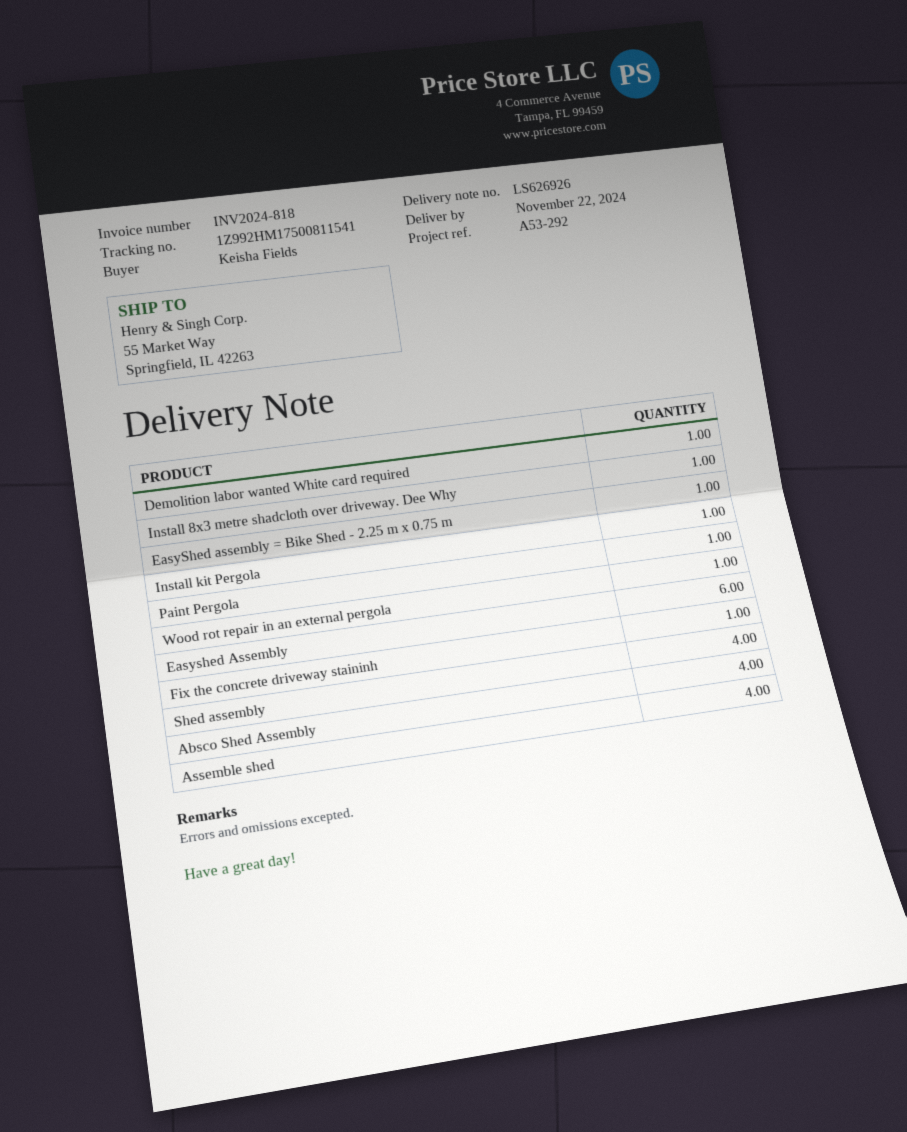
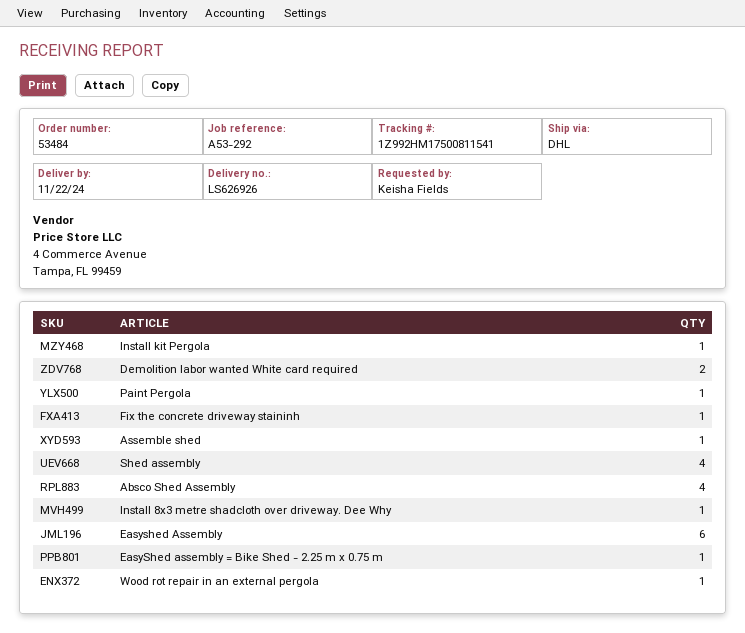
Demolition labor wanted White card required: 1 -> 2
Assemble shed: 4 -> 1

